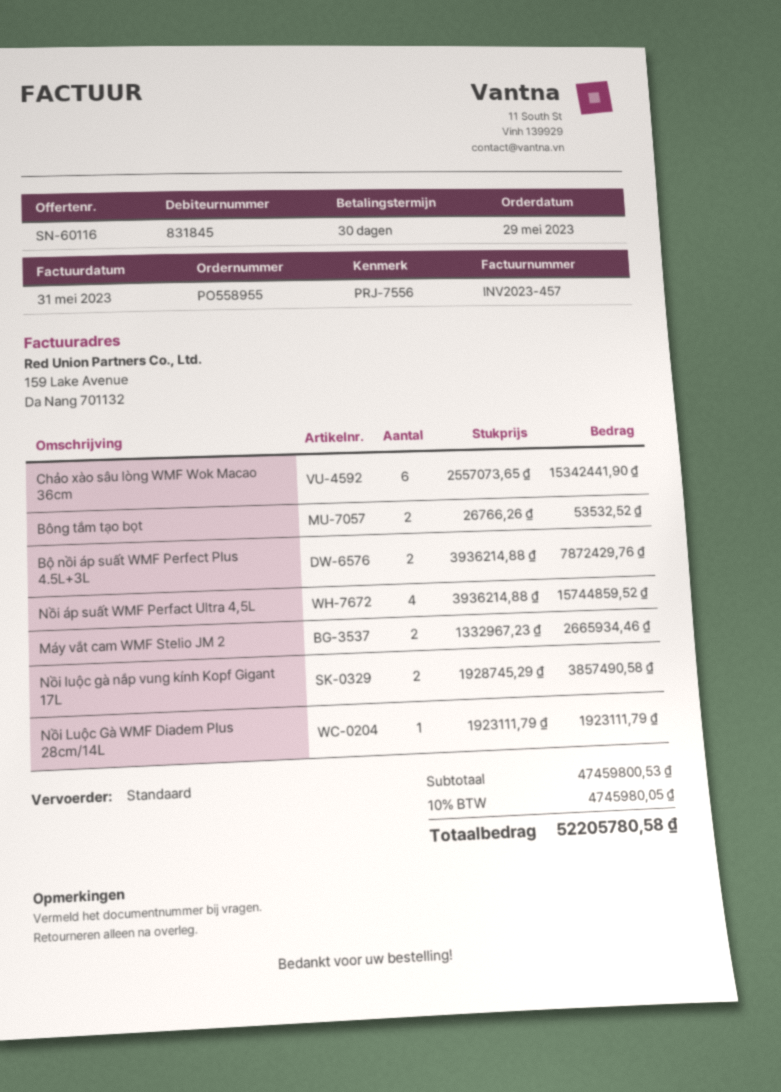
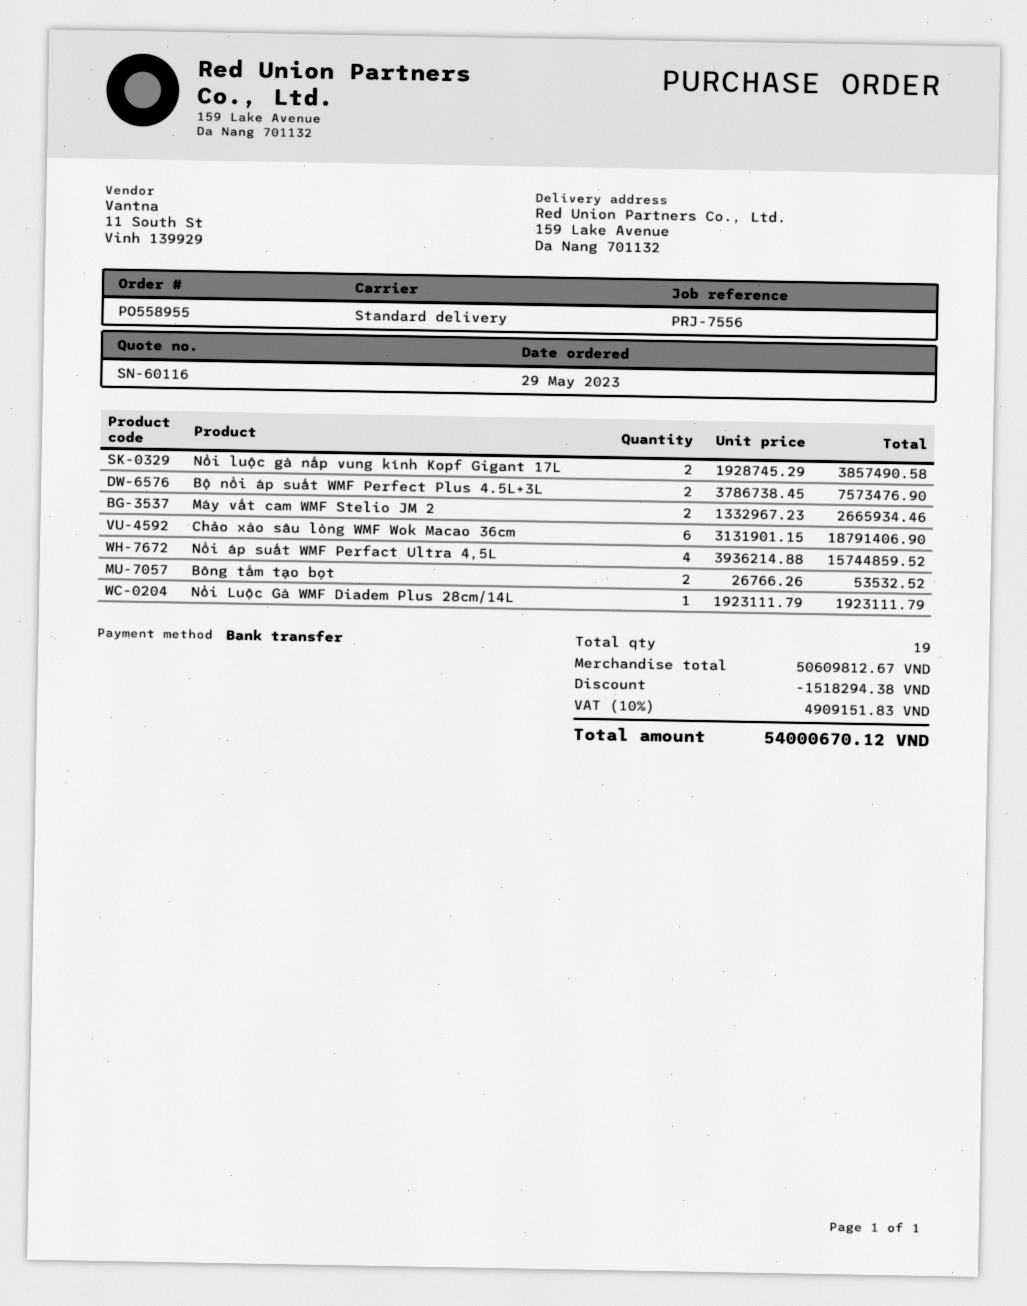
Chảo xào sâu lòng WMF Wok Macao 36cm: 6 x 2557073.65 = 15342441.90 -> 6 x 3131901.15 = 18791406.90
Bộ nồi áp suất WMF Perfect Plus 4.5L+3L: 2 x 3936214.88 = 7872429.76 -> 2 x 3786738.45 = 7573476.90
subtotal: 47459800.53 -> 50609812.67
discount: none -> 1518294.38
tax: 10% = 4745980.05 -> 10% = 4909151.83
total: 52205780.58 -> 54000670.12

